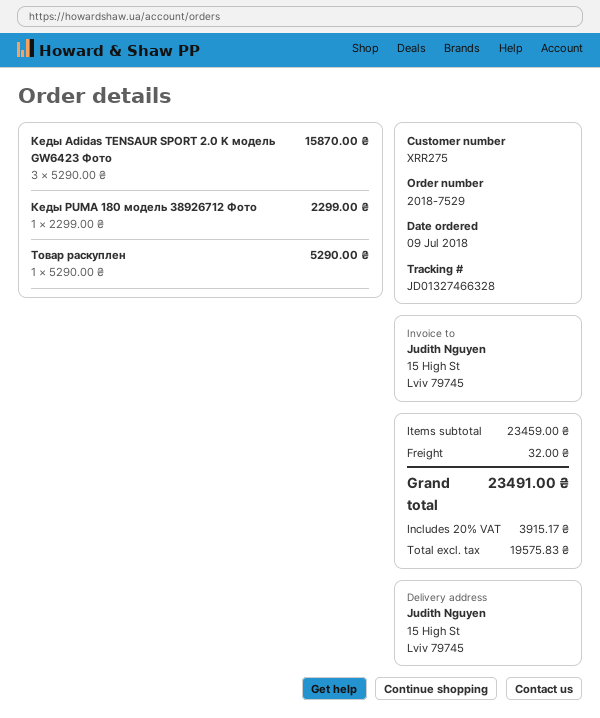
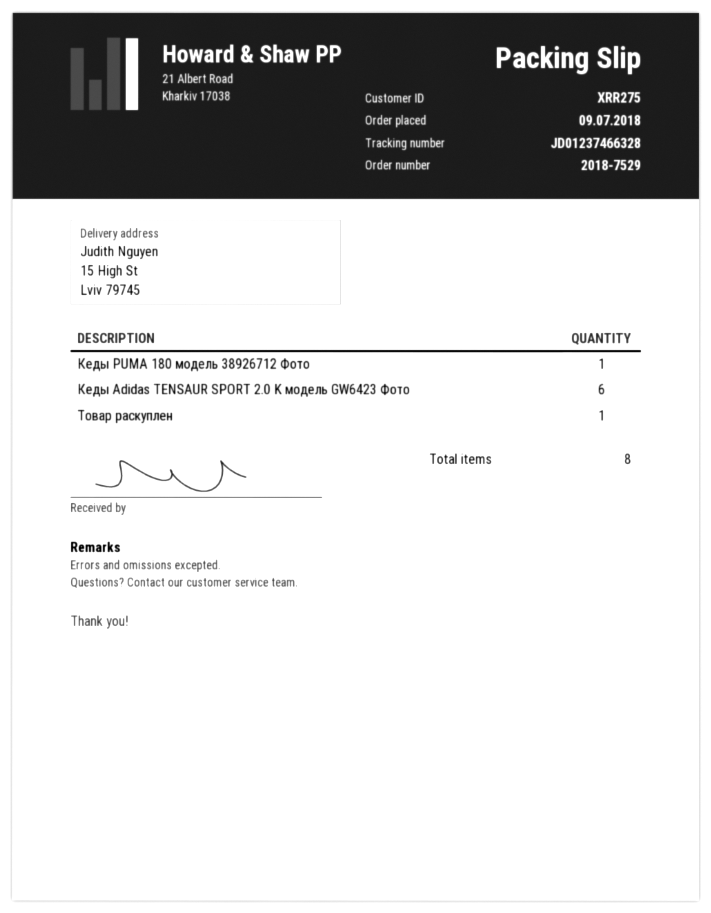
tracking number: JD01327466328 -> JD01237466328
Кеды Adidas TENSAUR SPORT 2.0 K модель GW6423 Фото: 3 -> 6

